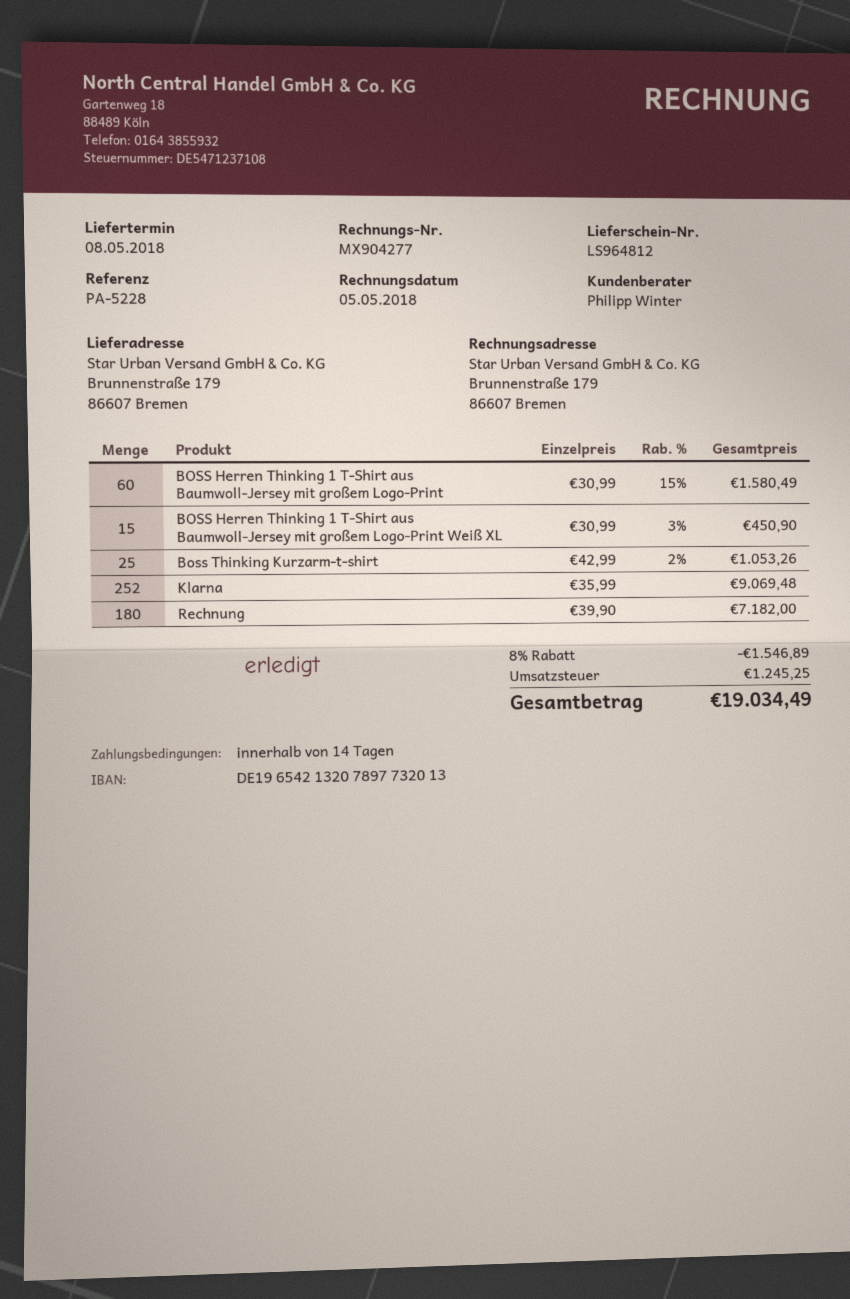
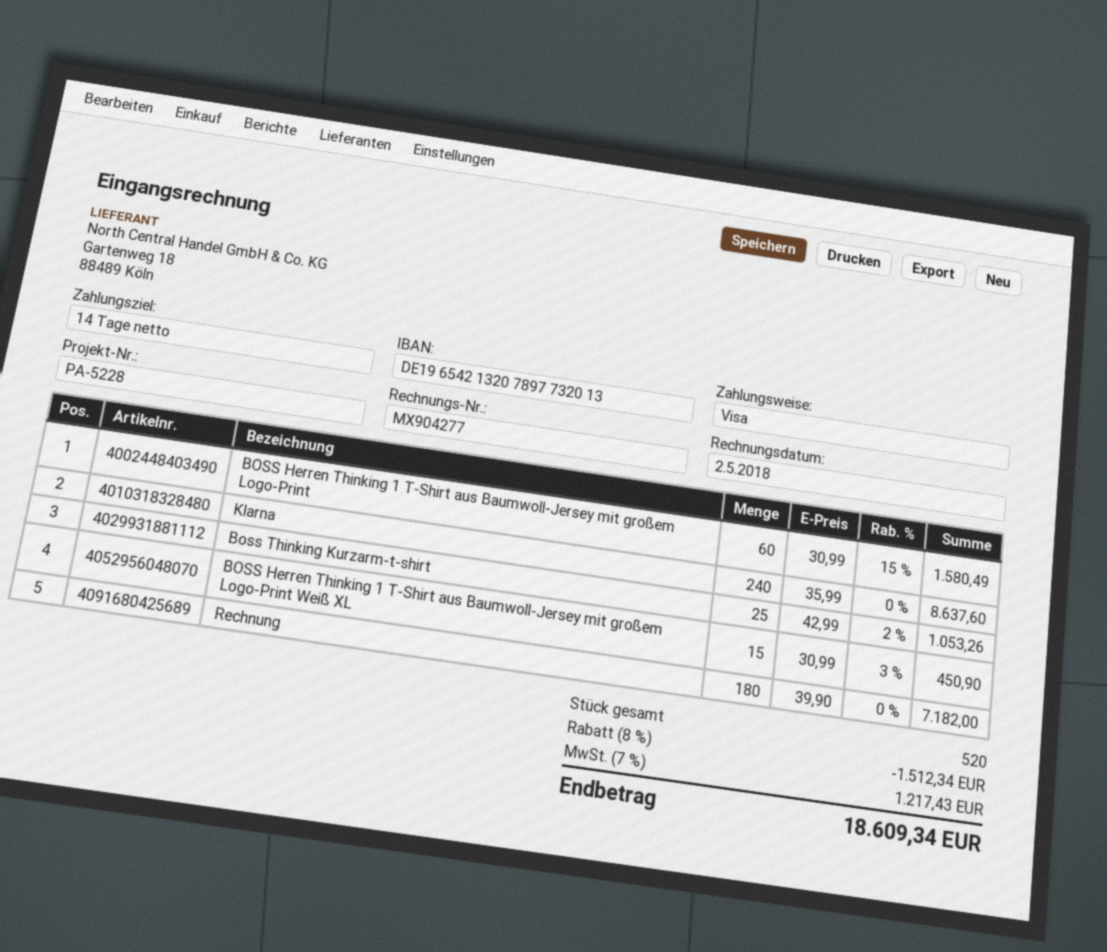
invoice date: 2018-05-05 -> 2018-05-02
Klarna: 252 x 35.99 = 9069.48 -> 240 x 35.99 = 8637.60
discount: 8% = 1546.89 -> 8% = 1512.34
tax: 1245.25 -> 1217.43
total: 19034.49 -> 18609.34

